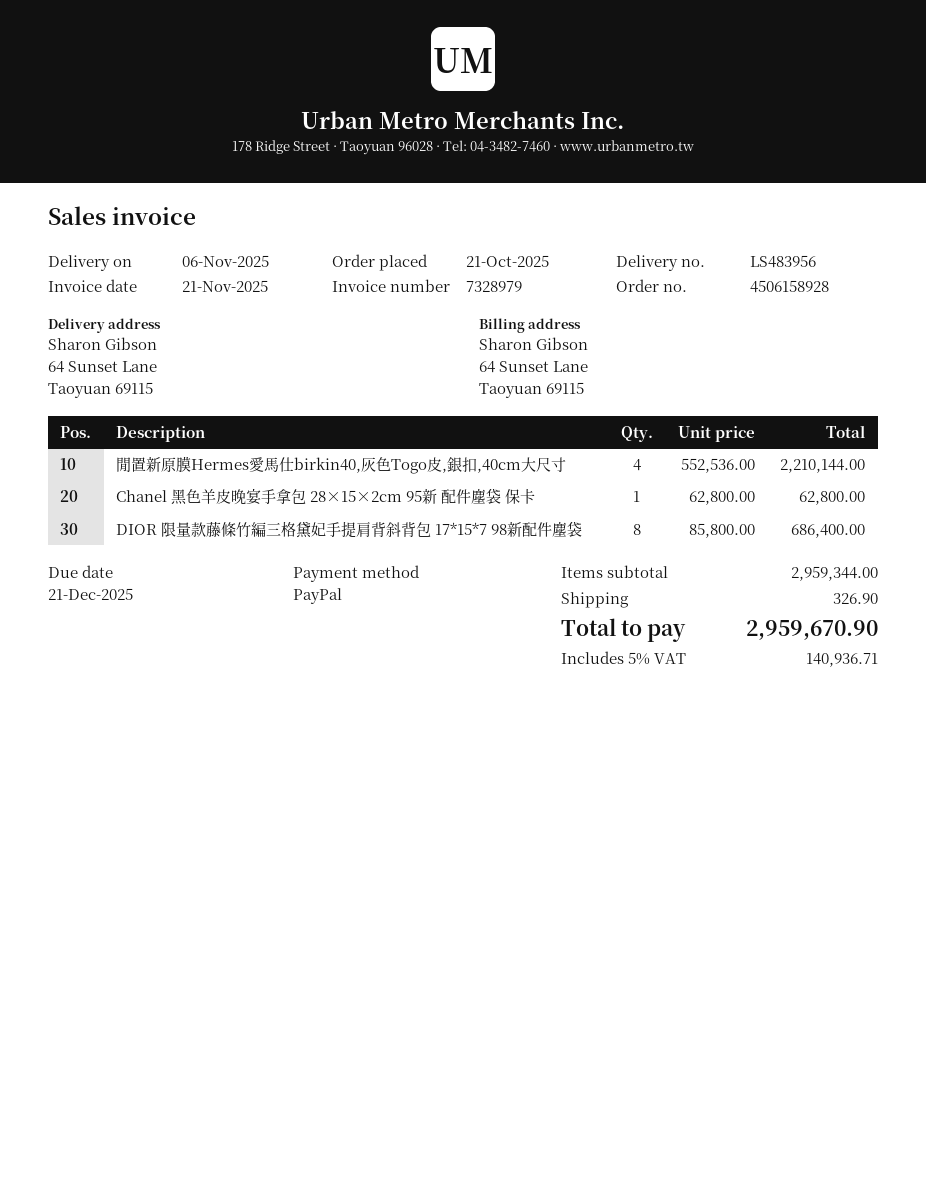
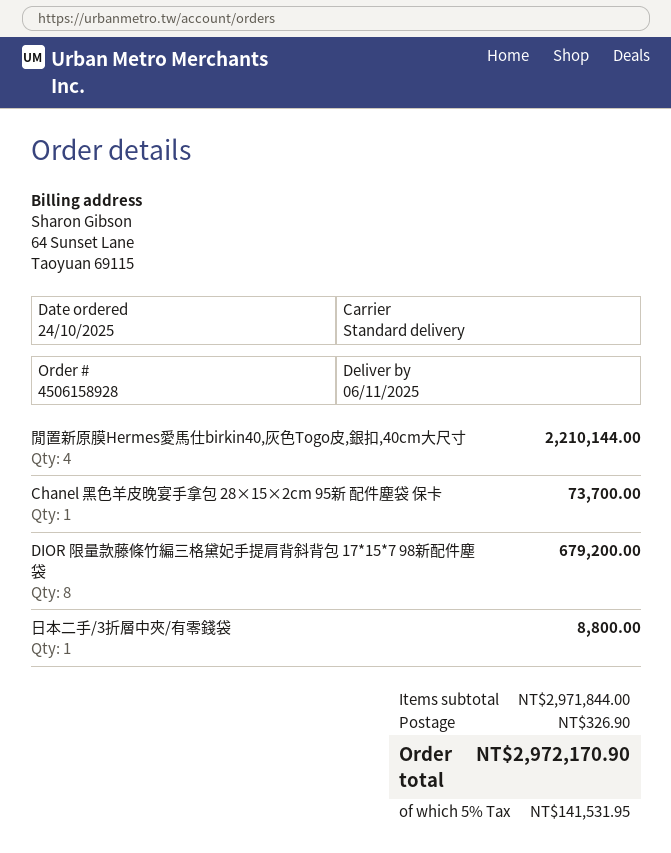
order date: 2025-10-21 -> 2025-10-24
Chanel 黑色羊皮晚宴手拿包 28×15×2cm 95新 配件塵袋 保卡: 1 for 62800.00 -> 1 for 73700.00
DIOR 限量款藤條竹編三格黛妃手提肩背斜背包 17*15*7 98新配件塵袋: 8 for 686400.00 -> 8 for 679200.00
日本二手/3折層中夾/有零錢袋: none -> 1 for 8800.00
subtotal: 2959344.00 -> 2971844.00
tax: 5% = 140936.71 -> 5% = 141531.95
total: 2959670.90 -> 2972170.90

